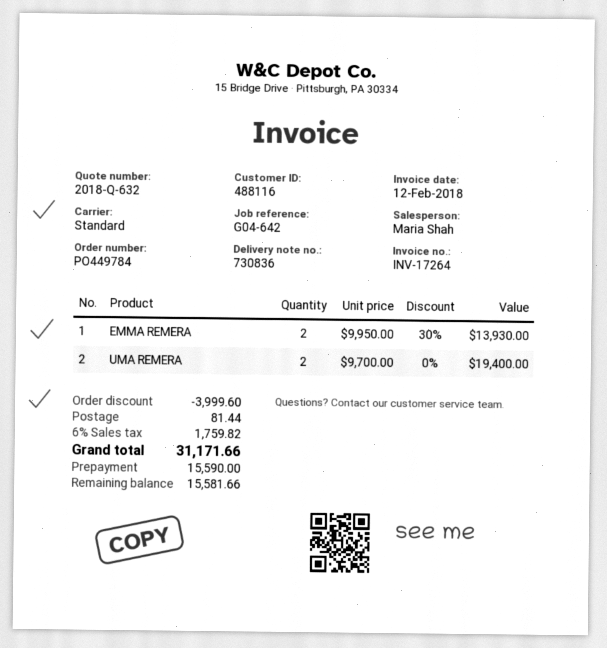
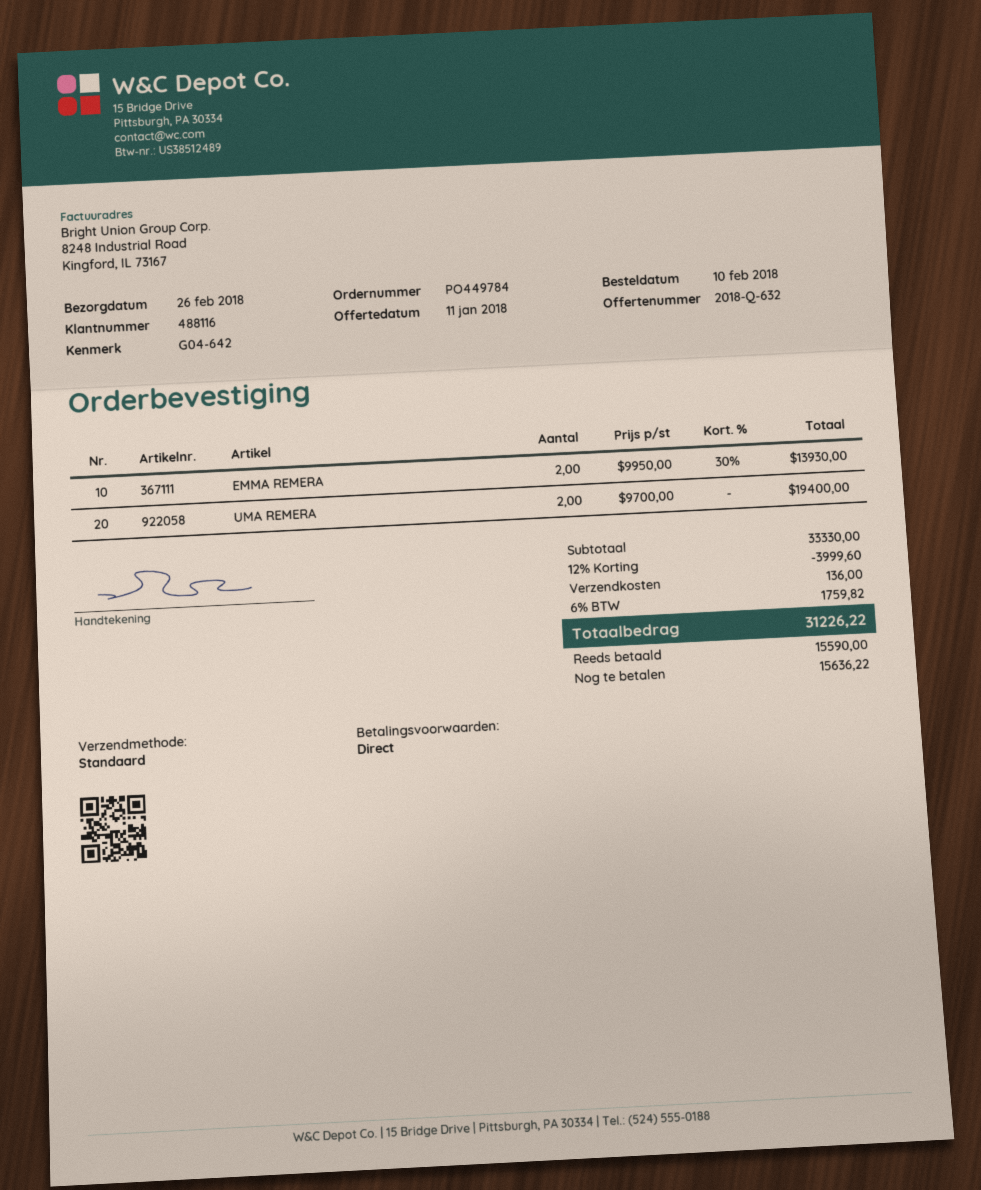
shipping: 81.44 -> 136.00
total: 31171.66 -> 31226.22
balance: 15581.66 -> 15636.22

